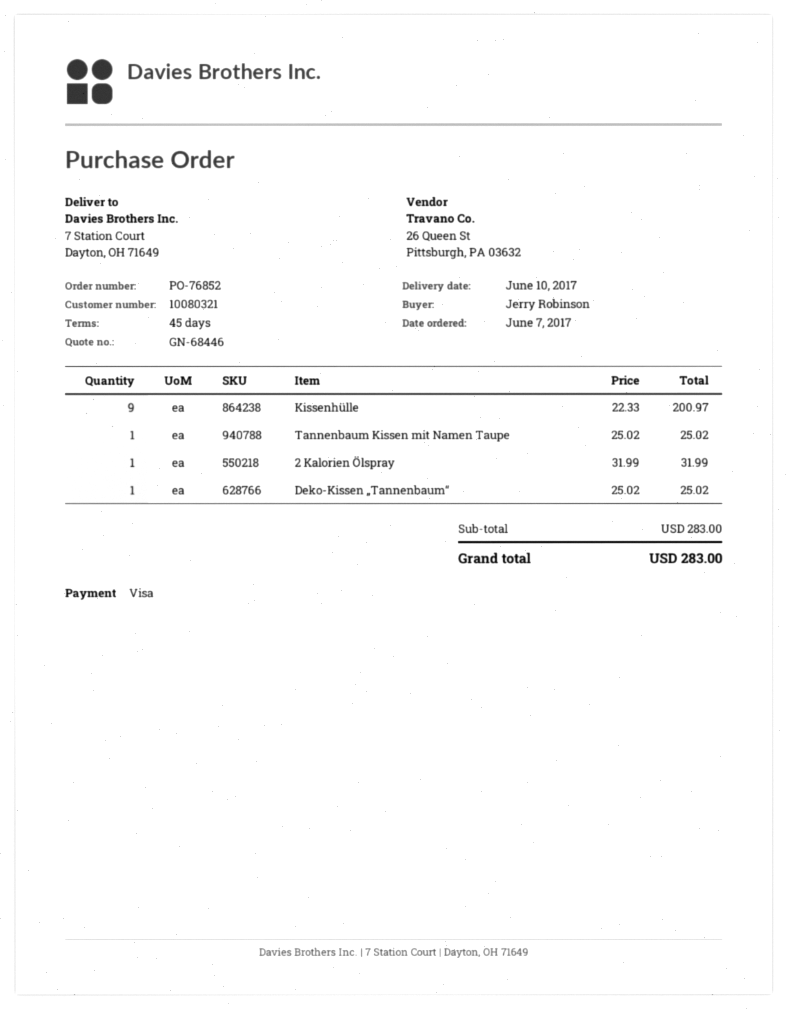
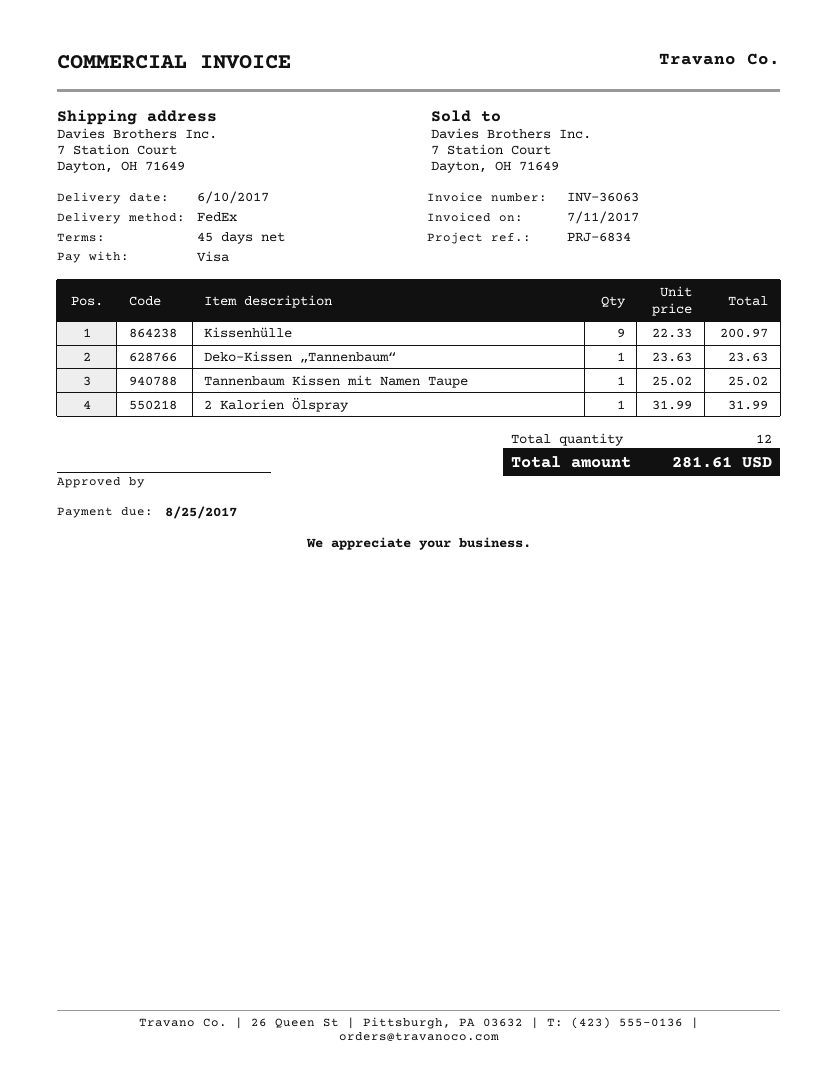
Deko-Kissen „Tannenbaum“: 1 x 25.02 = 25.02 -> 1 x 23.63 = 23.63
total: 283.00 -> 281.61

